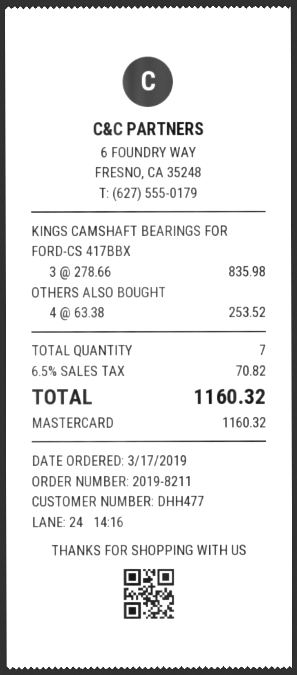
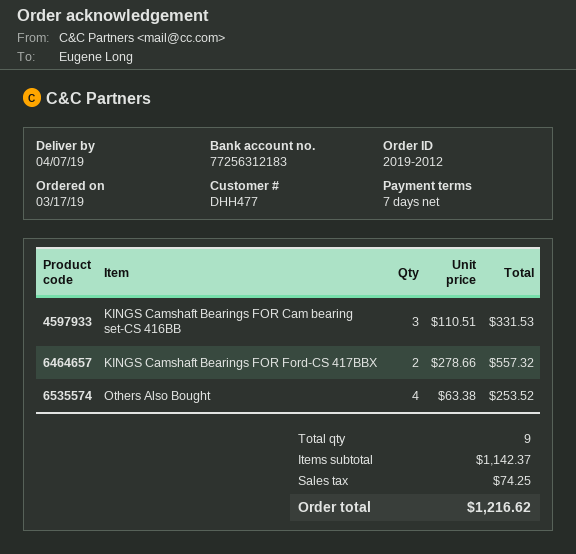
order number: 2019-8211 -> 2019-2012
KINGS CAMSHAFT BEARINGS FOR FORD-CS 417BBX: 3 x 278.66 = 835.98 -> 2 x 278.66 = 557.32
KINGS Camshaft Bearings FOR Cam bearing set-CS 416BB: none -> 3 x 110.51 = 331.53
total quantity: 7 -> 9
tax: 70.82 -> 74.25
total: 1160.32 -> 1216.62

